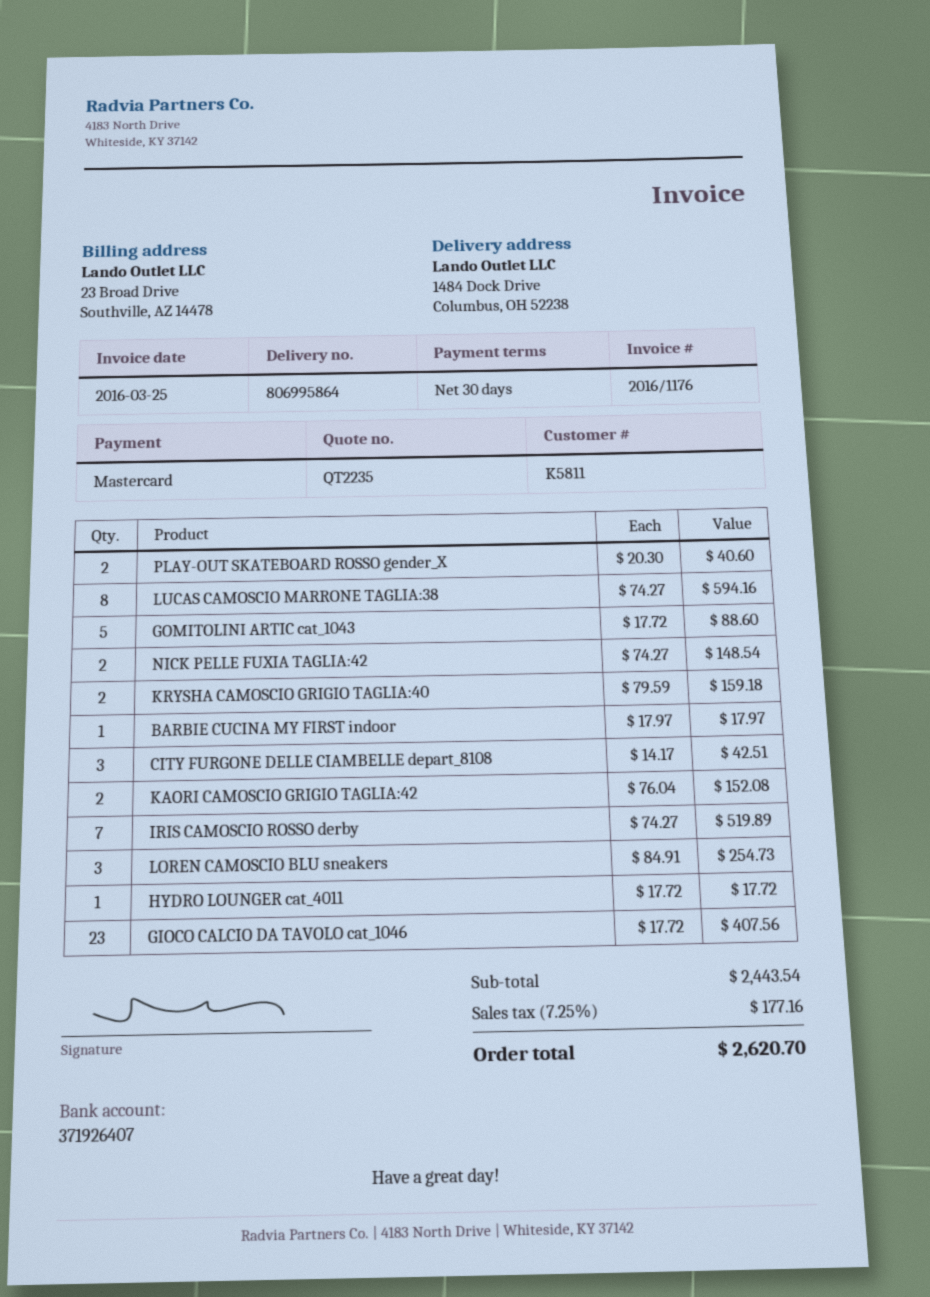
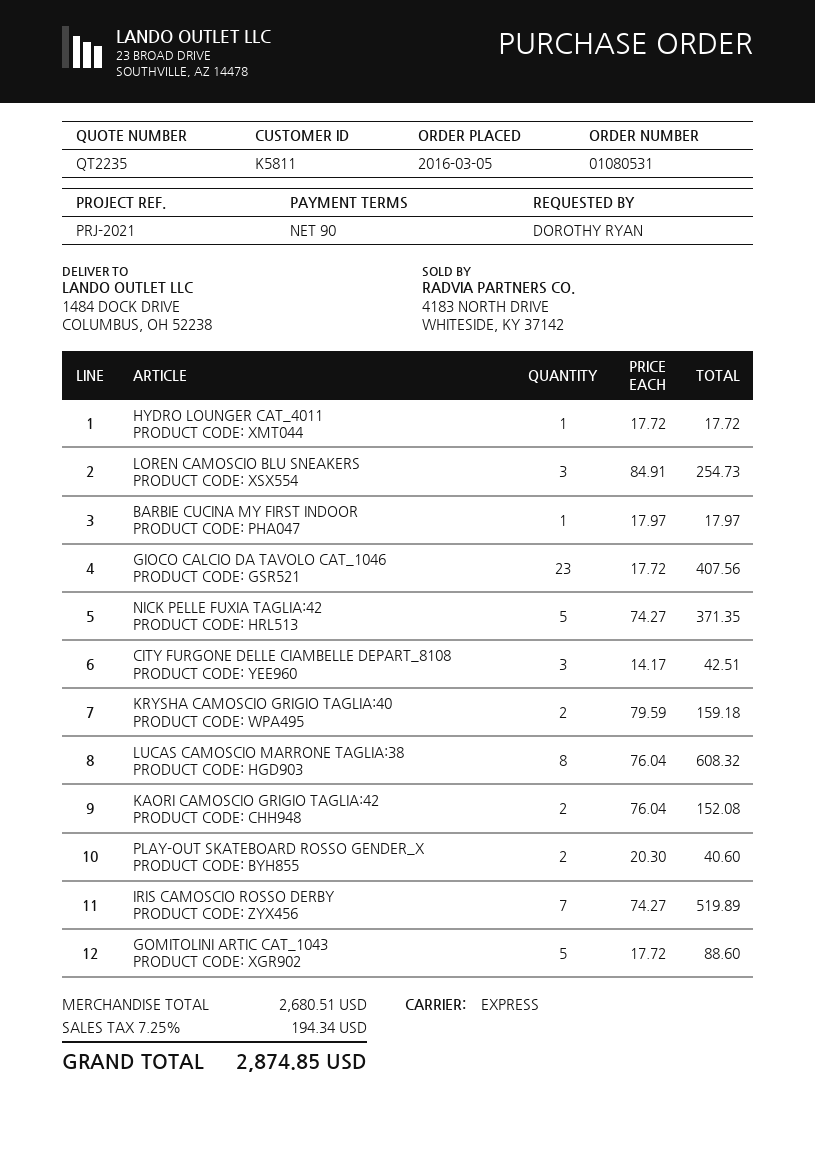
payment terms: 30 days -> 90 days
LUCAS CAMOSCIO MARRONE TAGLIA:38: 8 x 74.27 = 594.16 -> 8 x 76.04 = 608.32
NICK PELLE FUXIA TAGLIA:42: 2 x 74.27 = 148.54 -> 5 x 74.27 = 371.35
subtotal: 2443.54 -> 2680.51
tax: 7.25% = 177.16 -> 7.25% = 194.34
total: 2620.70 -> 2874.85

